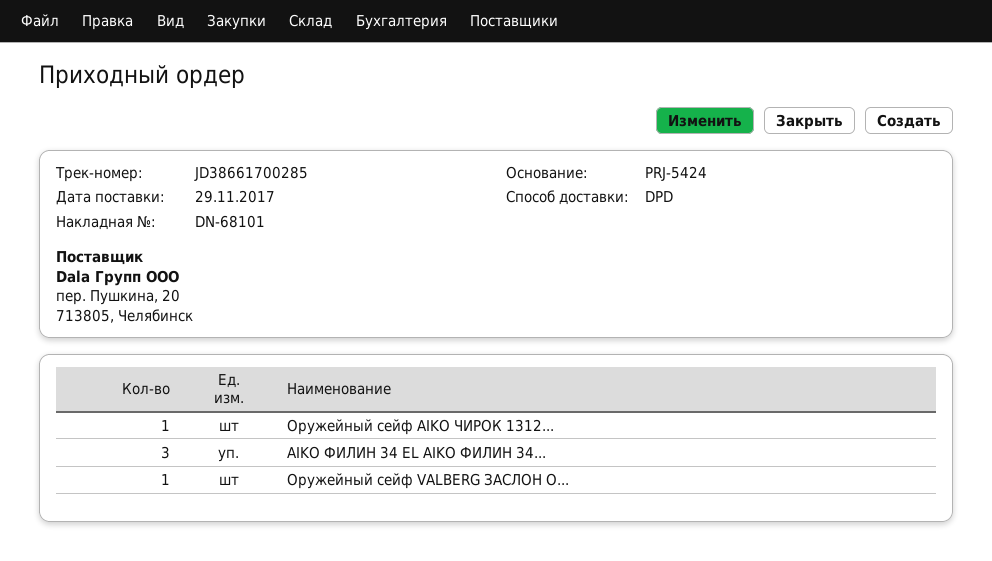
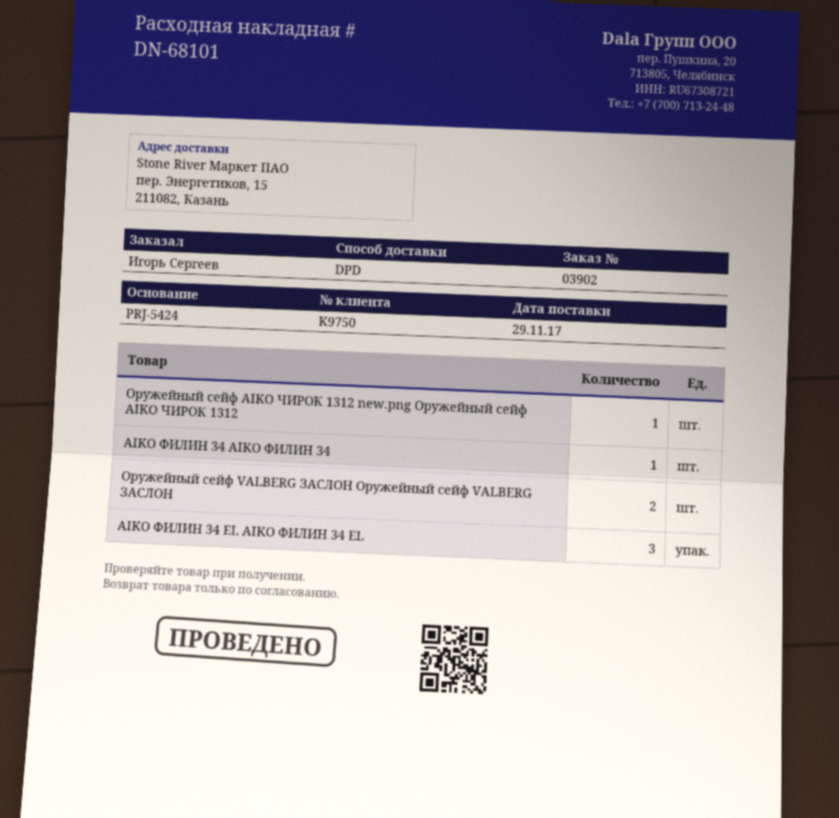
Оружейный сейф VALBERG ЗАСЛОН О...: 1 -> 2
AIKO ФИЛИН 34 AIKO ФИЛИН 34: none -> 1

